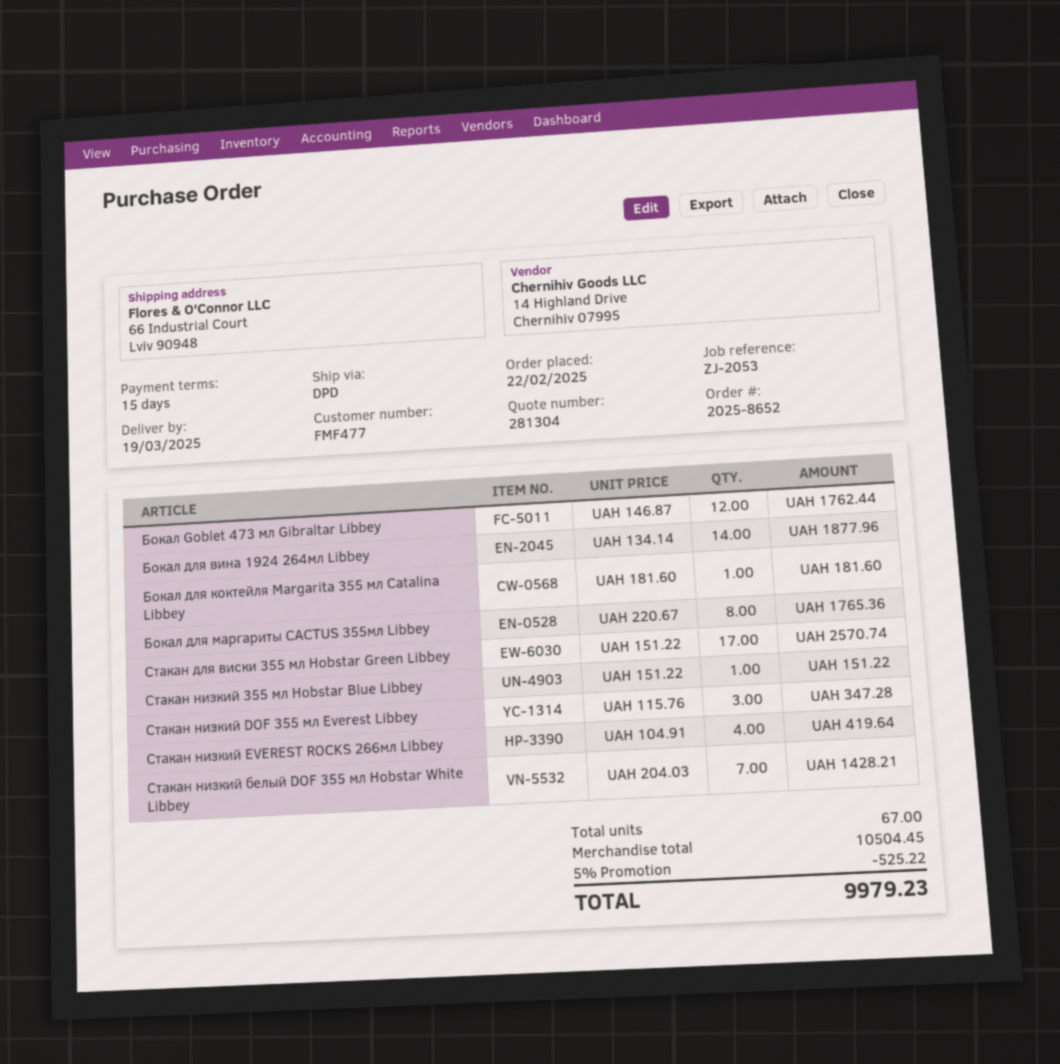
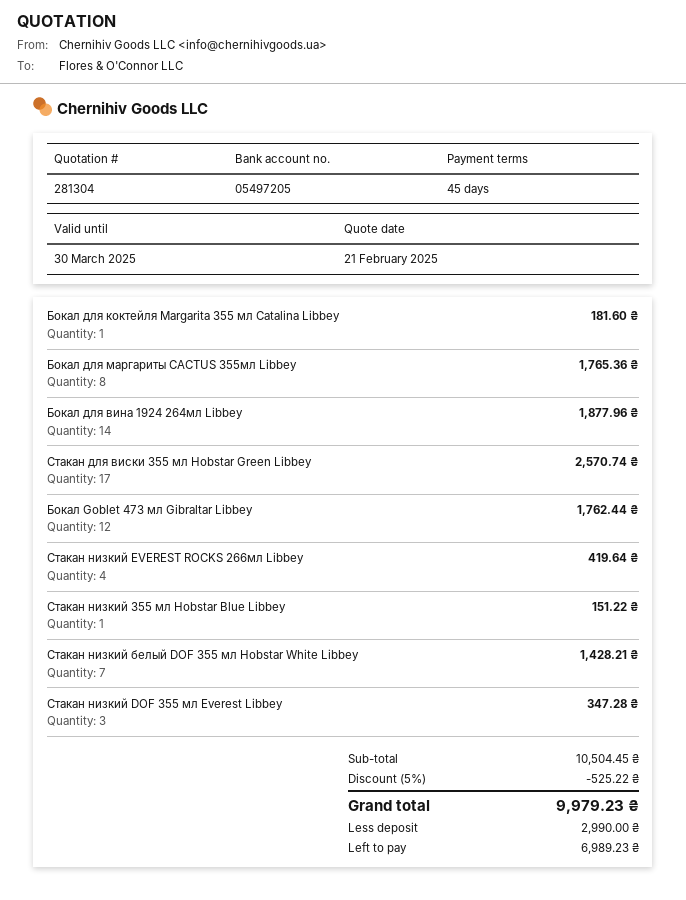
payment terms: 15 days -> 45 days

